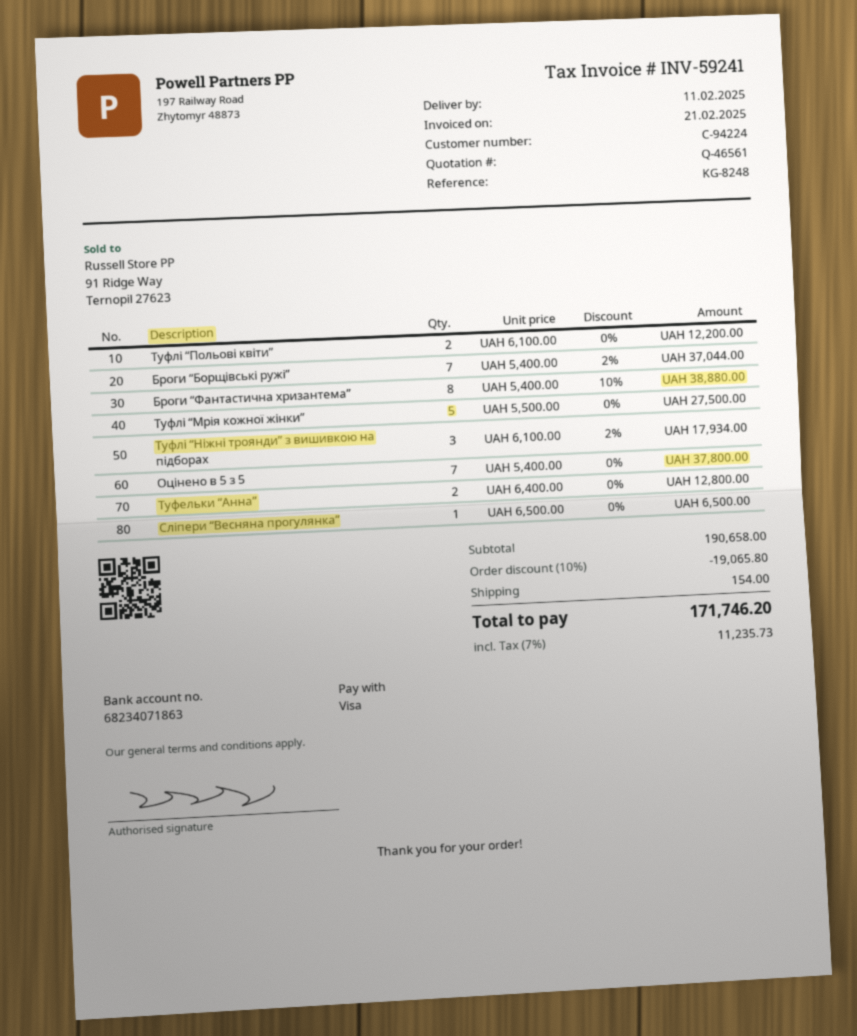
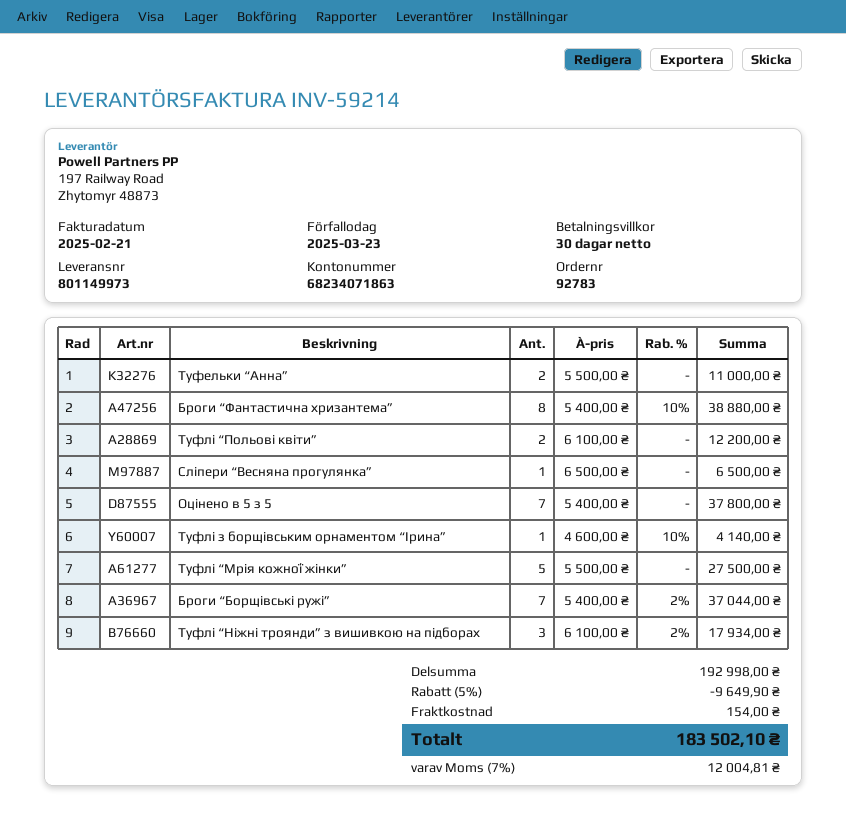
invoice number: INV-59241 -> INV-59214
Туфельки “Анна”: 2 x 6400.00 = 12800.00 -> 2 x 5500.00 = 11000.00
Туфлі з борщівським орнаментом “Ірина”: none -> 1 x 4600.00 - 10% = 4140.00
subtotal: 190658.00 -> 192998.00
discount: 10% = 19065.80 -> 5% = 9649.90
tax: 7% = 11235.73 -> 7% = 12004.81
total: 171746.20 -> 183502.10

